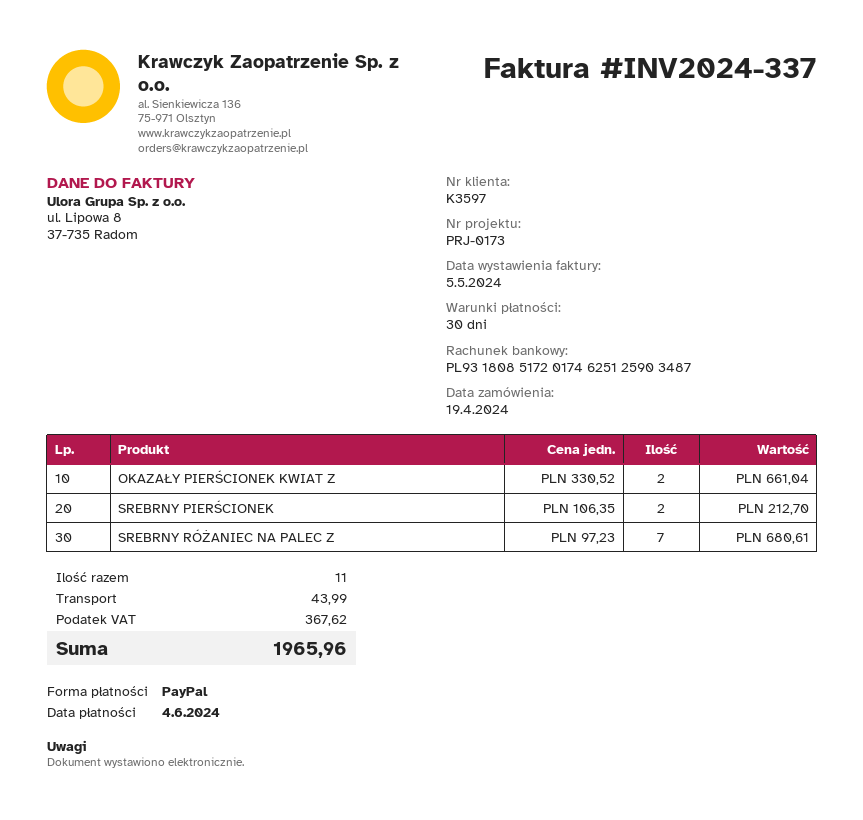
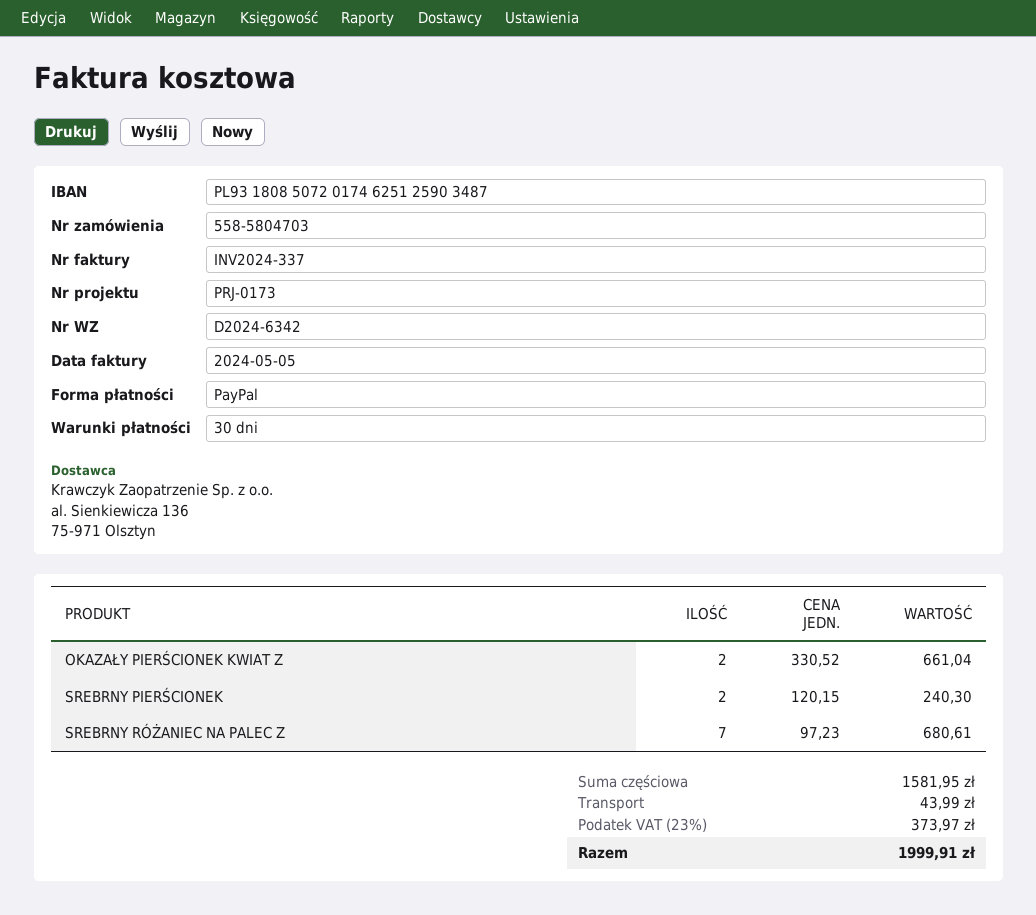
bank account: PL93180851720174625125903487 -> PL93180850720174625125903487
SREBRNY PIERŚCIONEK: 2 x 106.35 = 212.70 -> 2 x 120.15 = 240.30
tax: 367.62 -> 373.97
total: 1965.96 -> 1999.91

